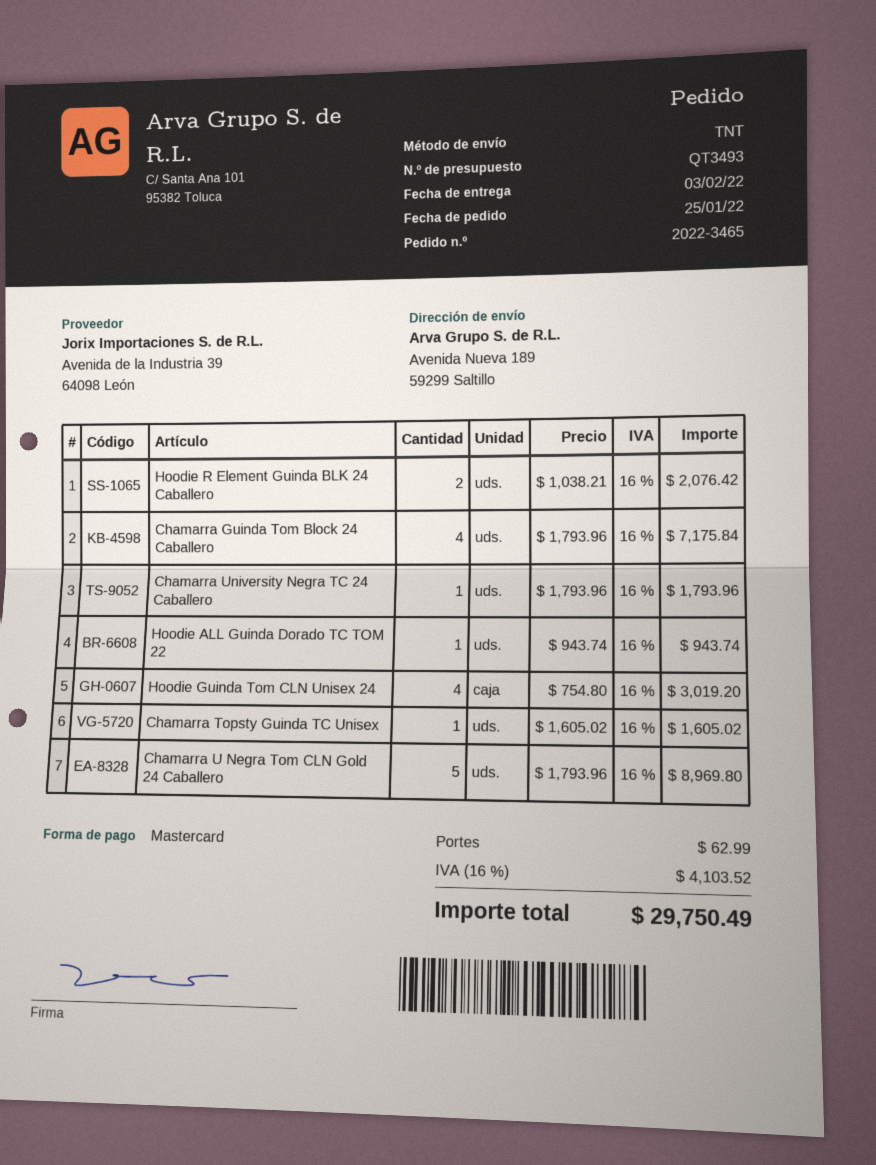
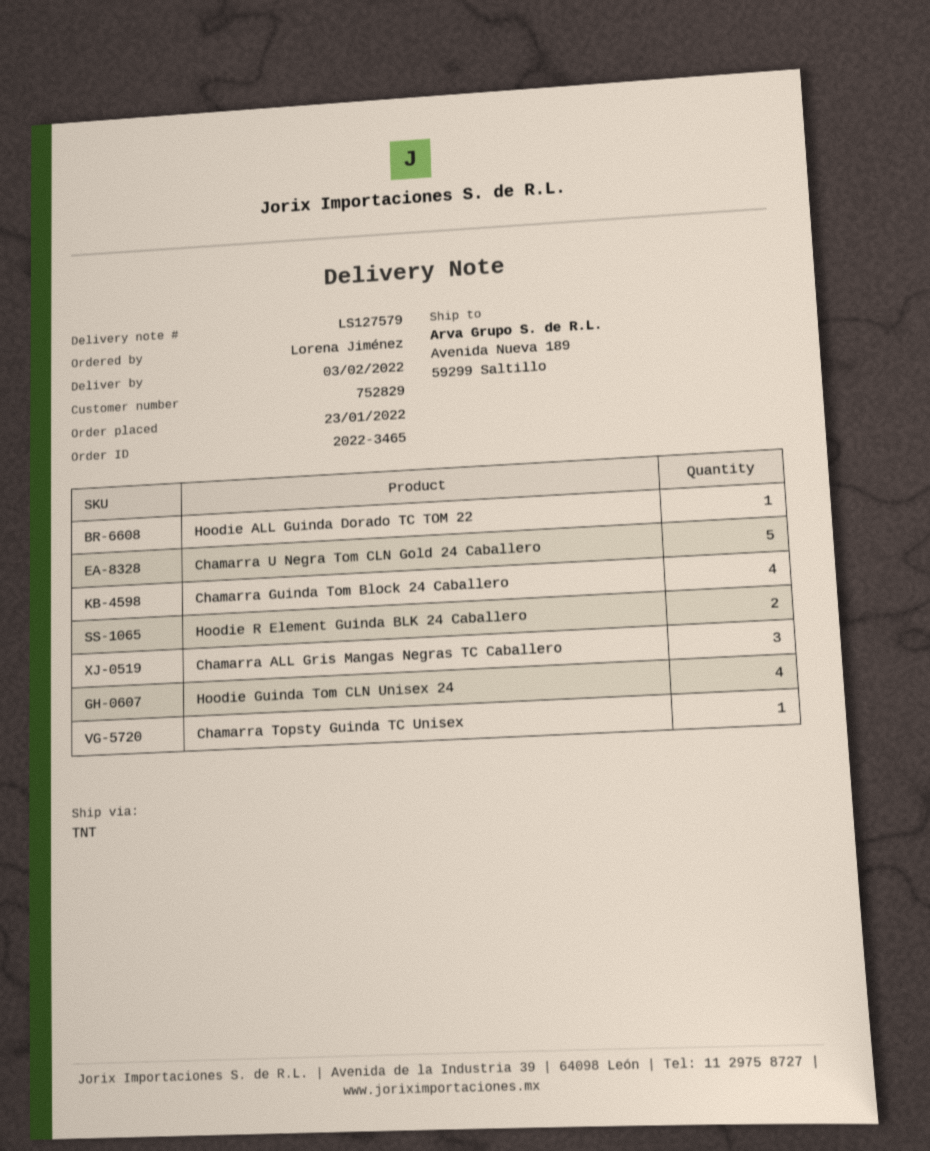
order date: 2022-01-25 -> 2022-01-23
Chamarra University Negra TC 24 Caballero: 1 -> none
Chamarra ALL Gris Mangas Negras TC Caballero: none -> 3

